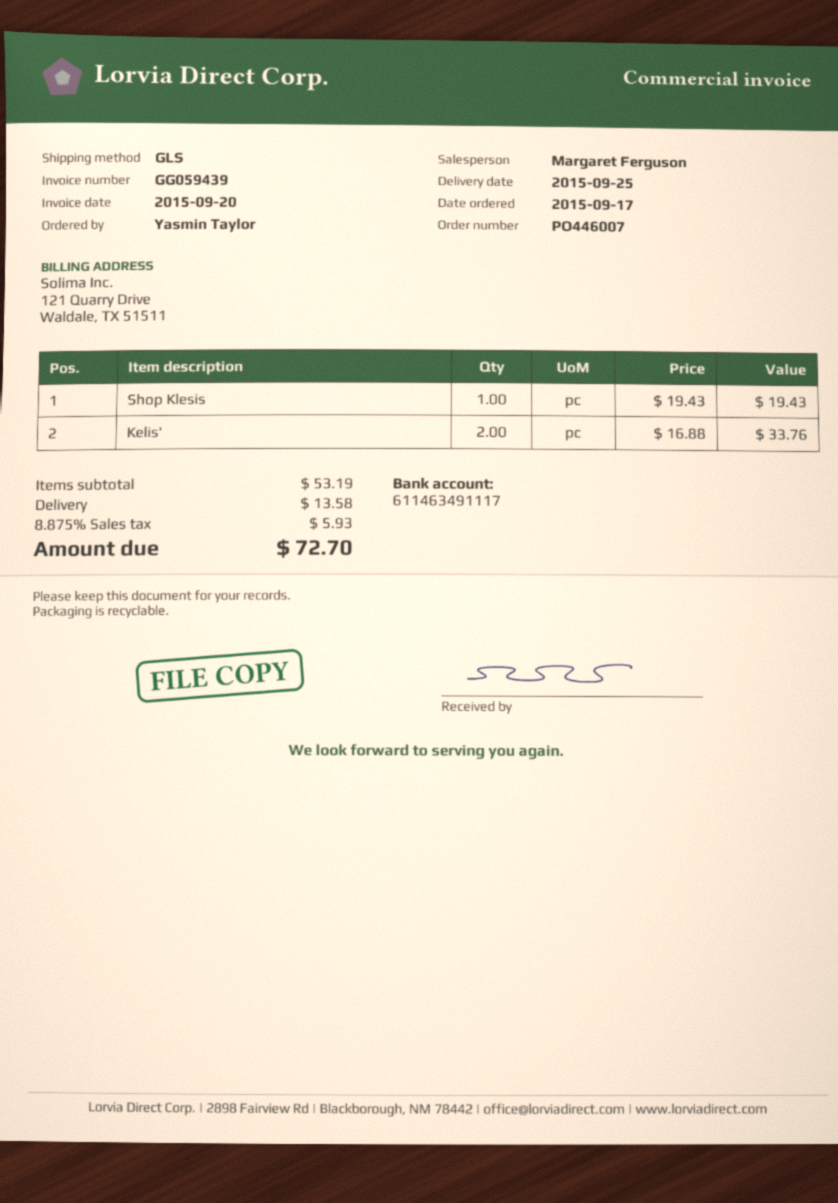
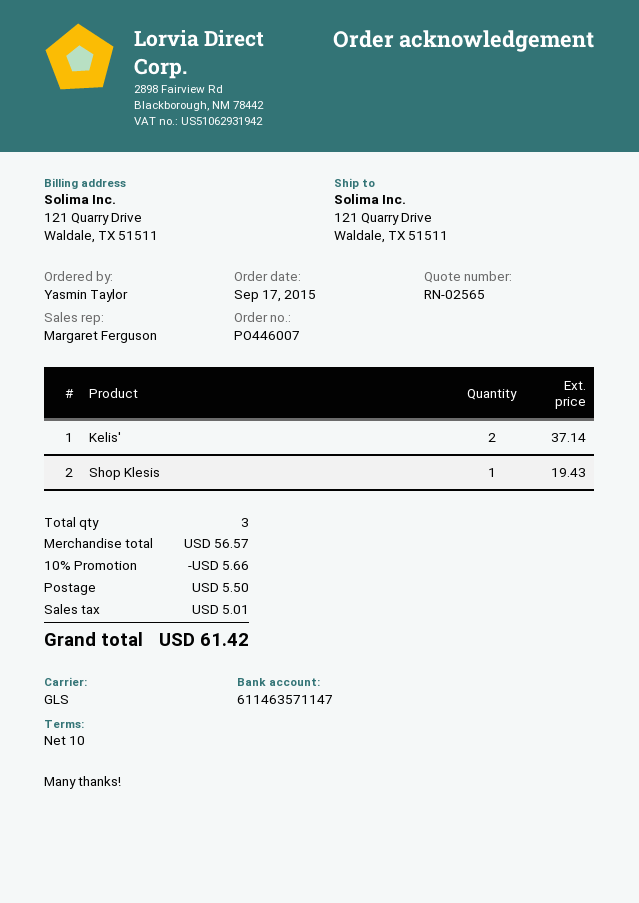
bank account: 611463491117 -> 611463571147
Kelis': 2 for 33.76 -> 2 for 37.14
subtotal: 53.19 -> 56.57
discount: none -> 10% = 5.66
shipping: 13.58 -> 5.50
tax: 5.93 -> 5.01
total: 72.70 -> 61.42

